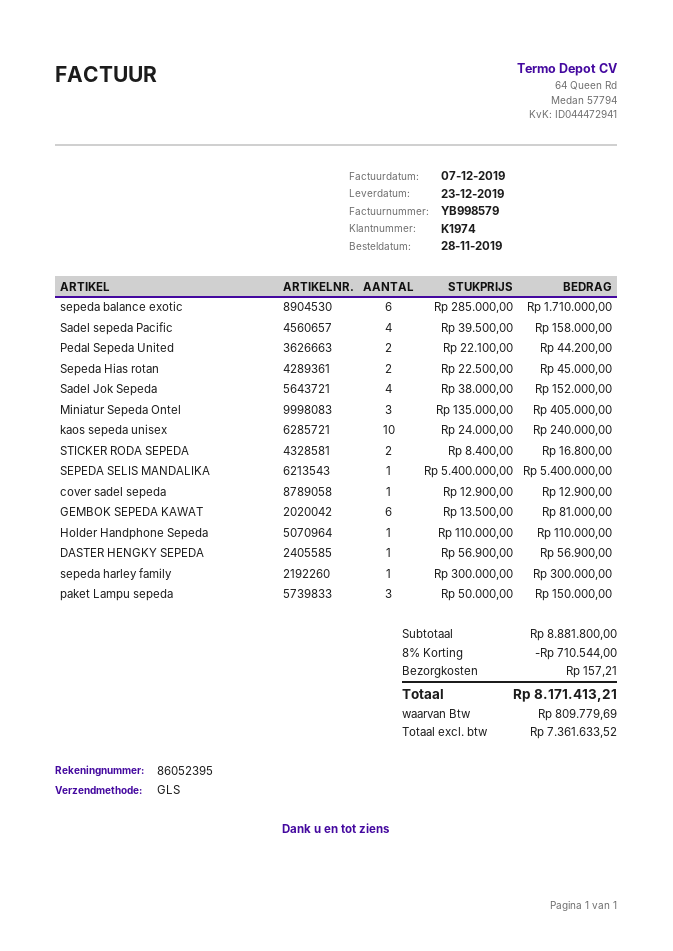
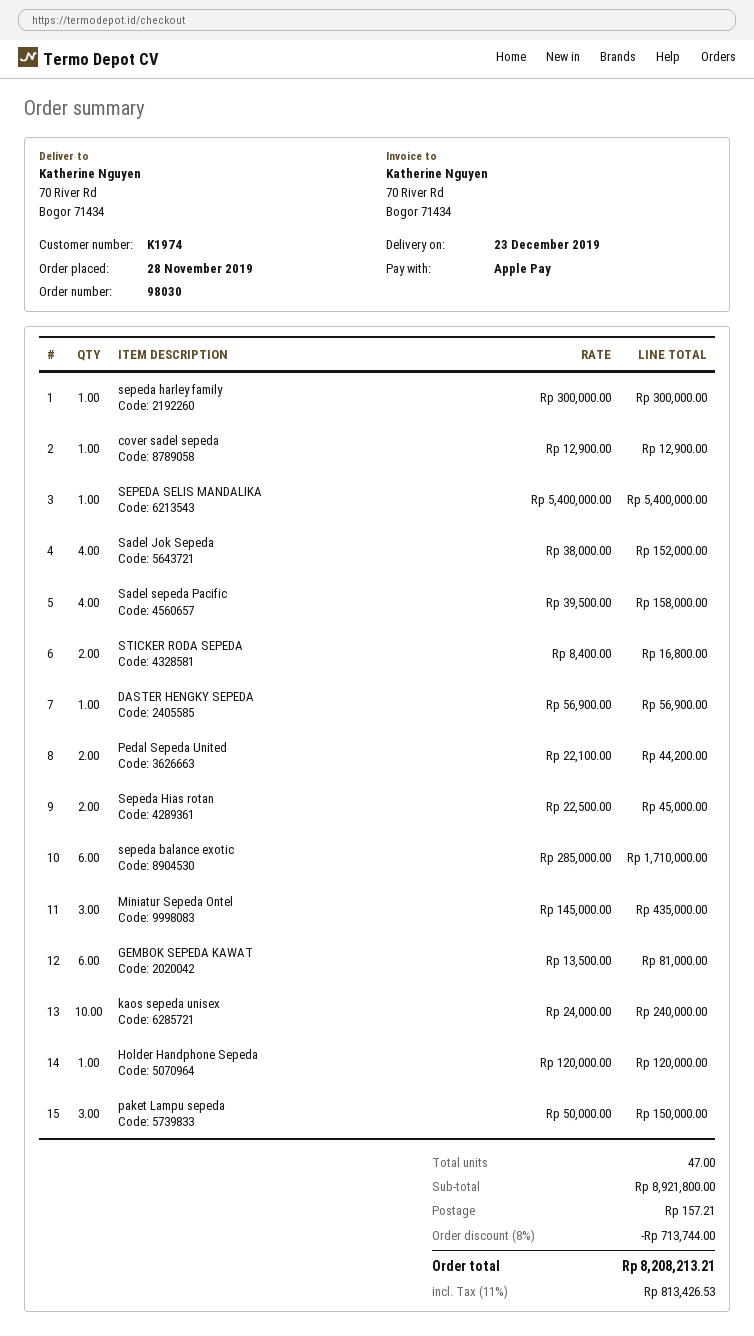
Miniatur Sepeda Ontel: 3 x 135000.00 = 405000.00 -> 3 x 145000.00 = 435000.00
Holder Handphone Sepeda: 1 x 110000.00 = 110000.00 -> 1 x 120000.00 = 120000.00
subtotal: 8881800.00 -> 8921800.00
discount: 8% = 710544.00 -> 8% = 713744.00
tax: 809779.69 -> 813426.53
total: 8171413.21 -> 8208213.21

